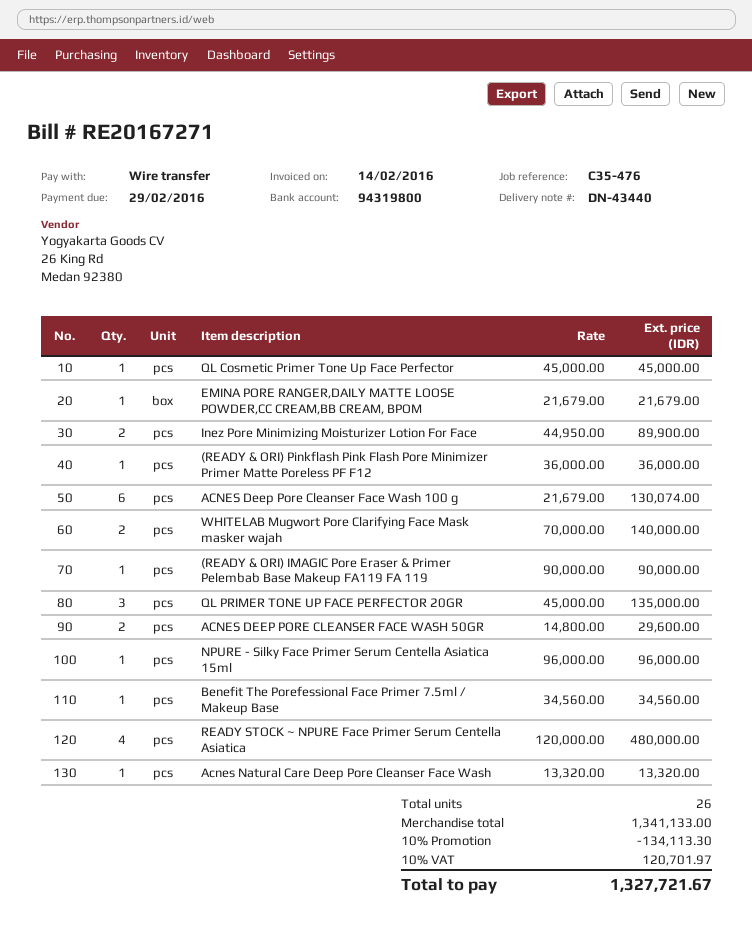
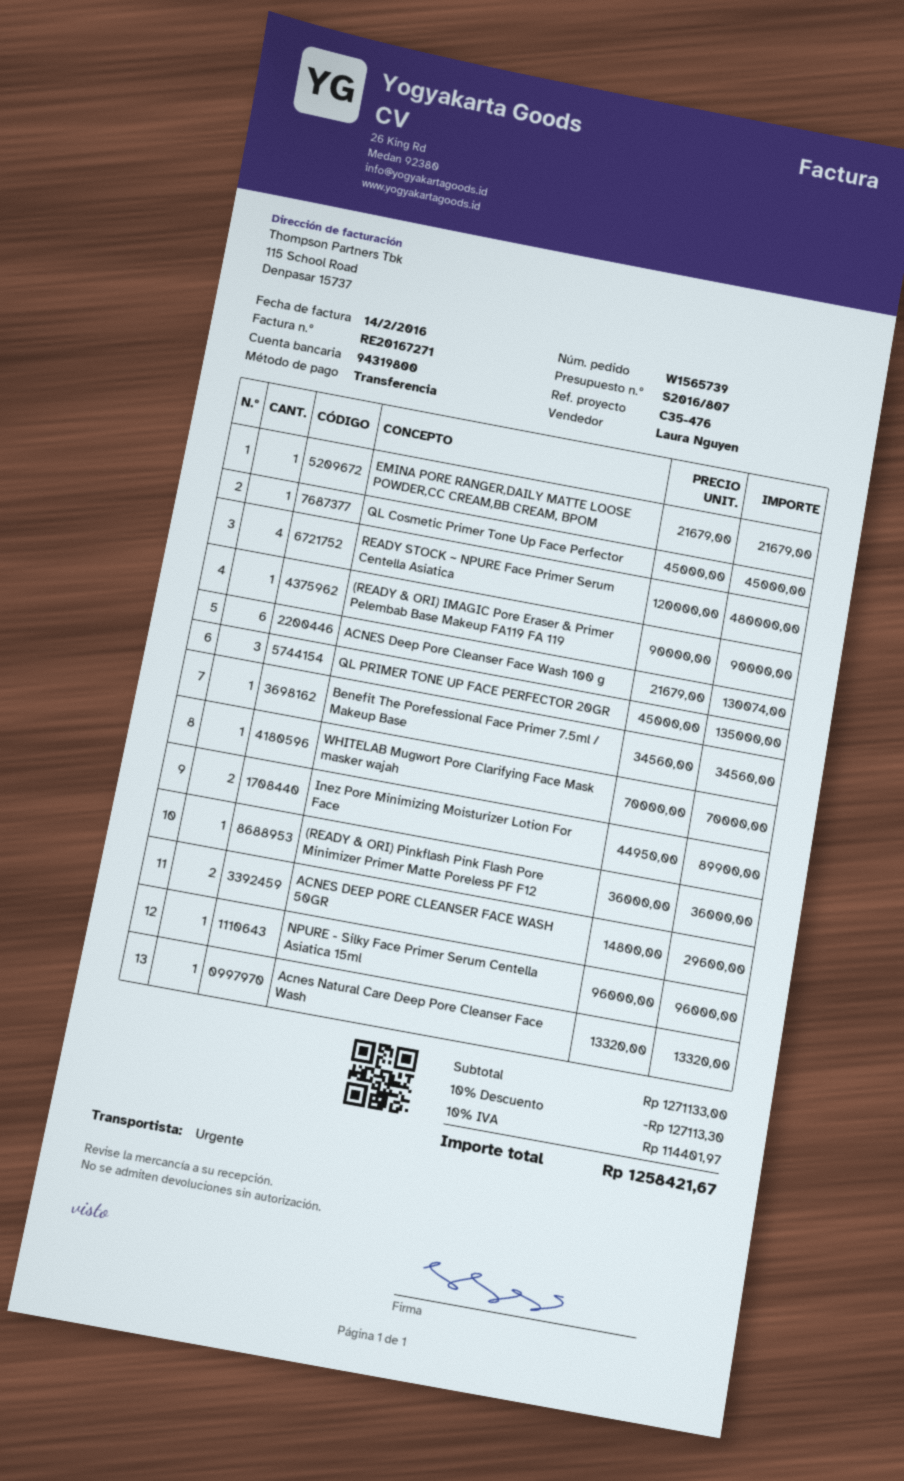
WHITELAB Mugwort Pore Clarifying Face Mask masker wajah: 2 x 70000.00 = 140000.00 -> 1 x 70000.00 = 70000.00
subtotal: 1341133.00 -> 1271133.00
discount: 10% = 134113.30 -> 10% = 127113.30
tax: 10% = 120701.97 -> 10% = 114401.97
total: 1327721.67 -> 1258421.67

